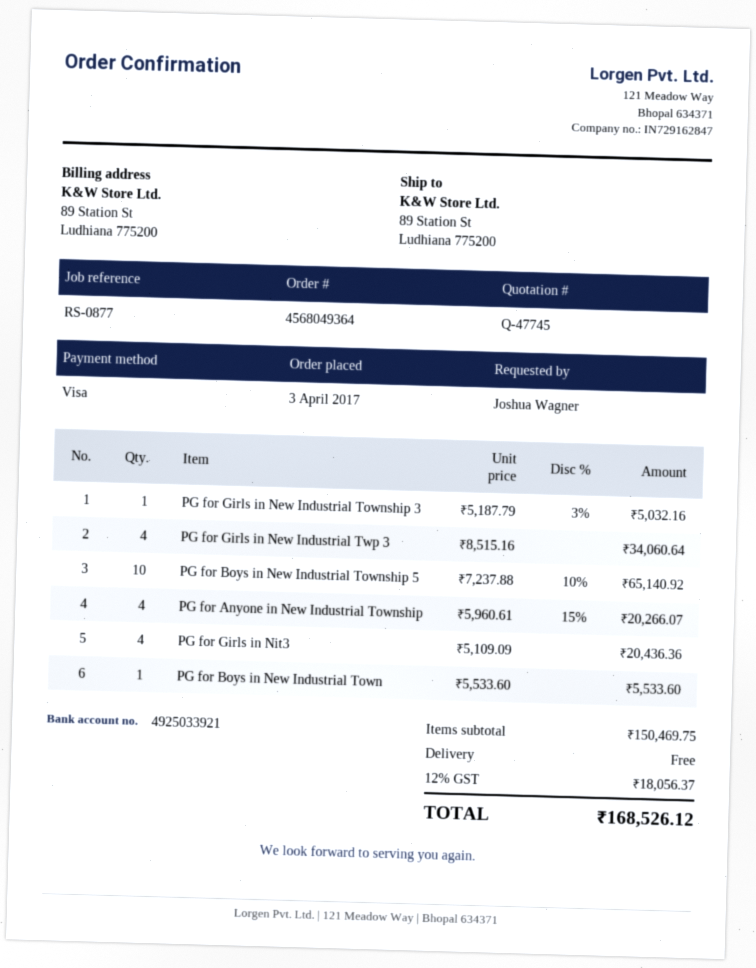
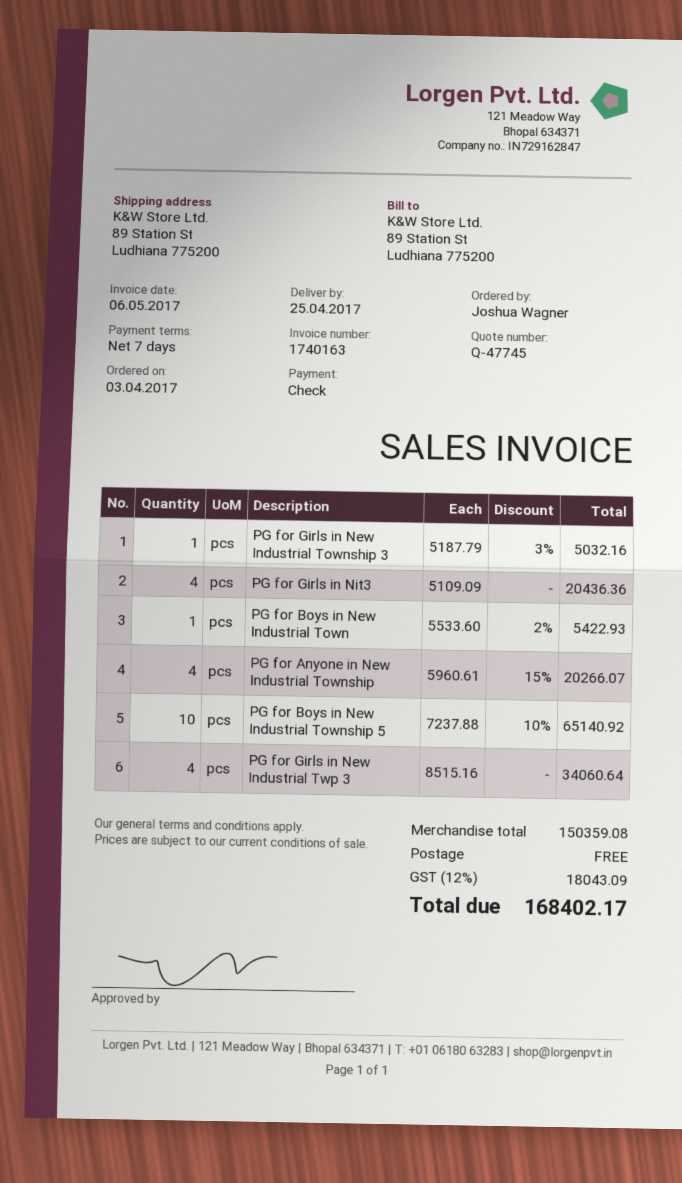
payment method: Visa -> cheque
PG for Boys in New Industrial Town: 1 x 5533.60 = 5533.60 -> 1 x 5533.60 - 2% = 5422.93
subtotal: 150469.75 -> 150359.08
tax: 12% = 18056.37 -> 12% = 18043.09
total: 168526.12 -> 168402.17

